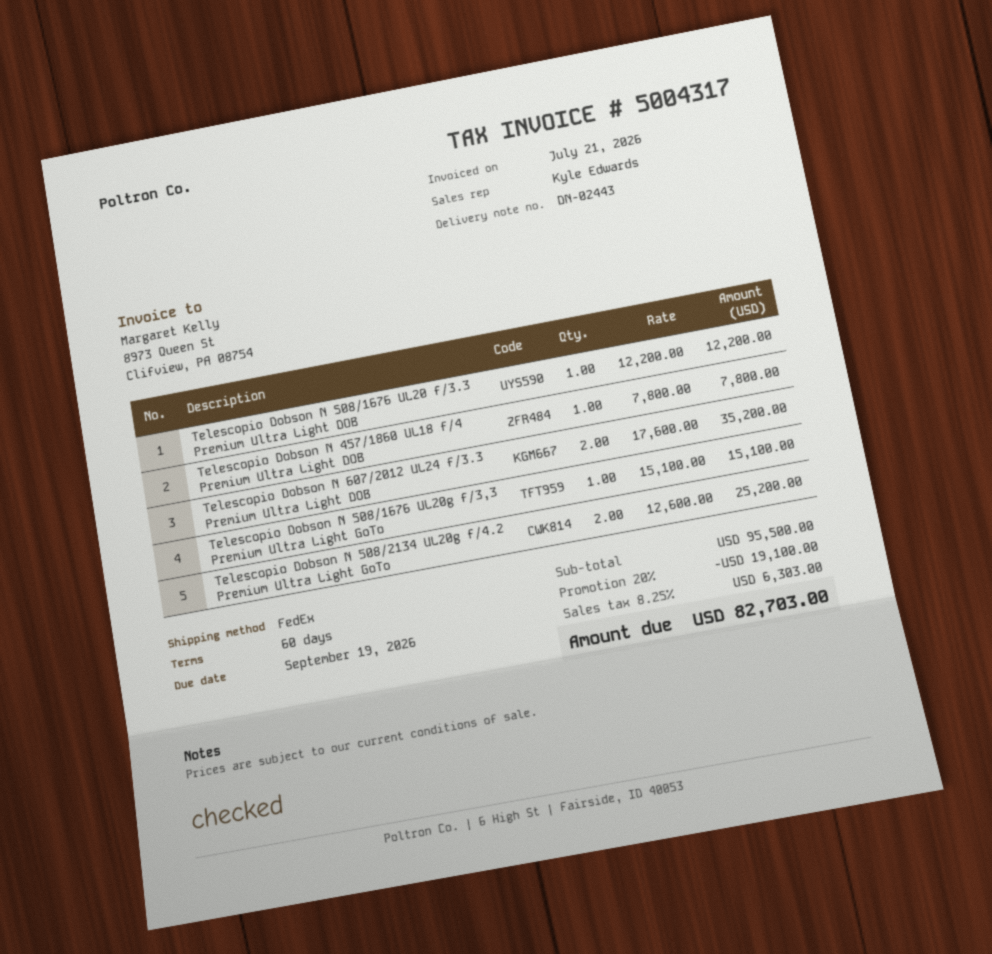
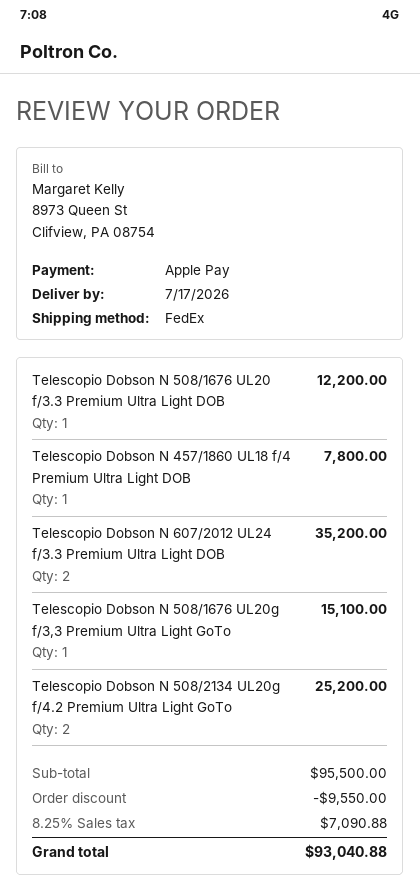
discount: 19100.00 -> 9550.00
tax: 8.25% = 6303.00 -> 8.25% = 7090.88
total: 82703.00 -> 93040.88

